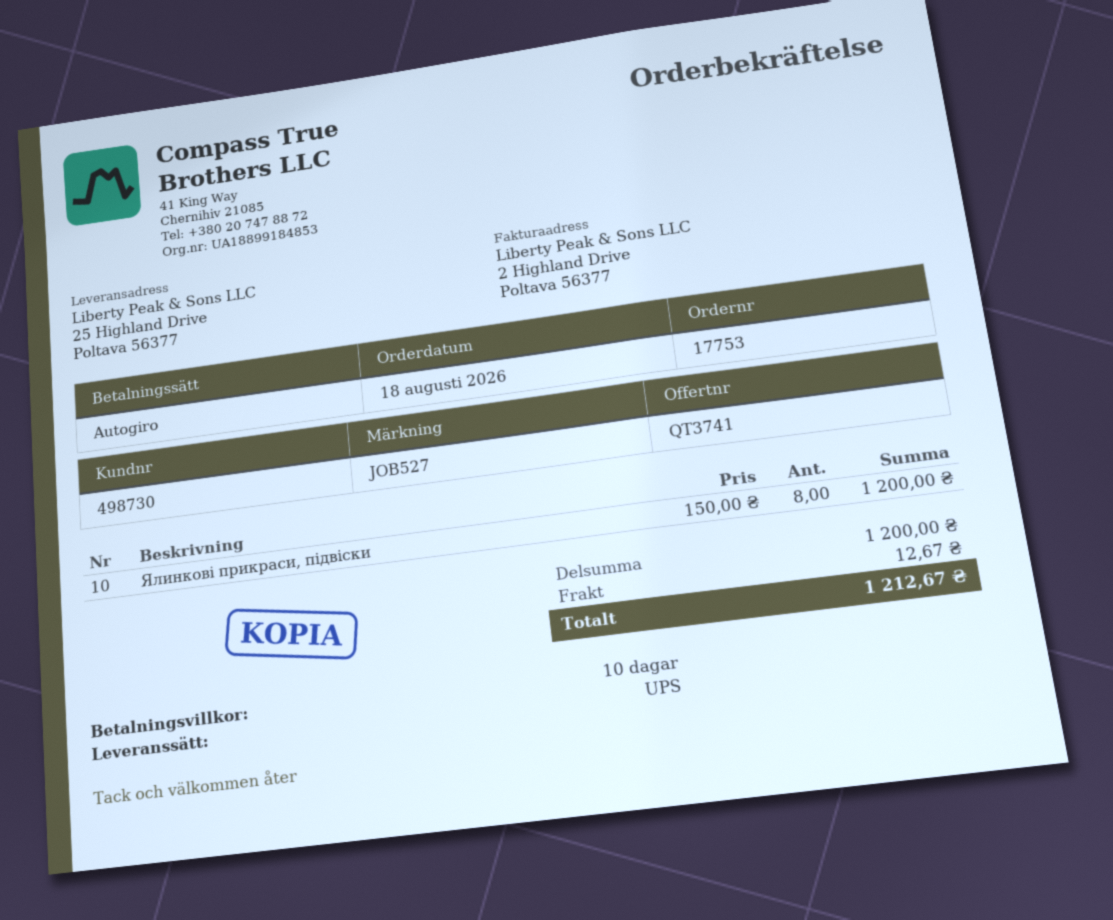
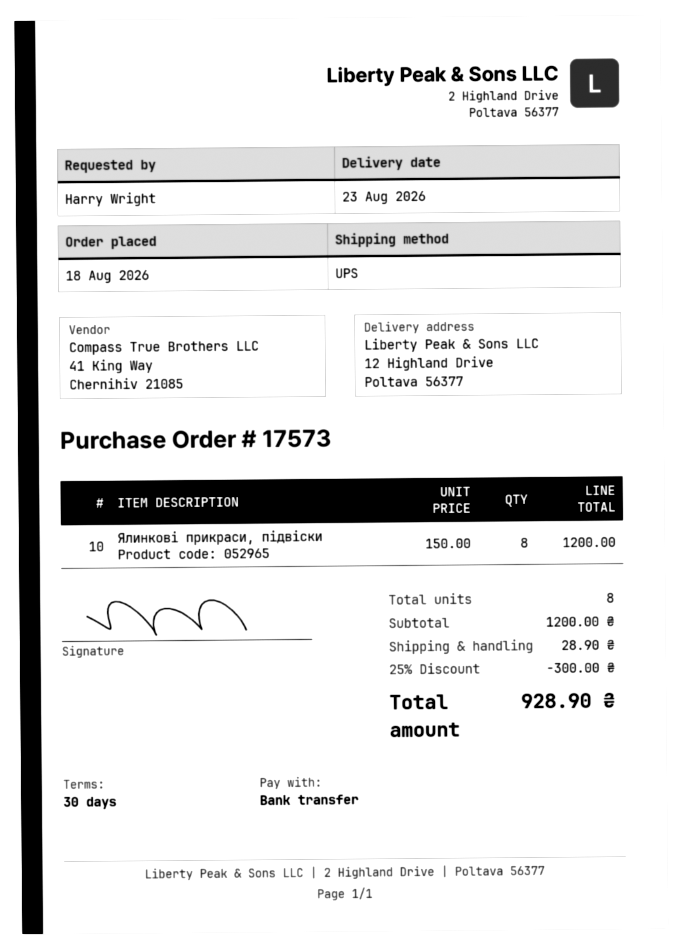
order number: 17753 -> 17573
payment terms: 10 days -> 30 days
payment method: direct debit -> bank transfer
ship to: 25 Highland Drive, Poltava 56377 -> 12 Highland Drive, Poltava 56377
discount: none -> 25% = 300.00
shipping: 12.67 -> 28.90
total: 1212.67 -> 928.90

